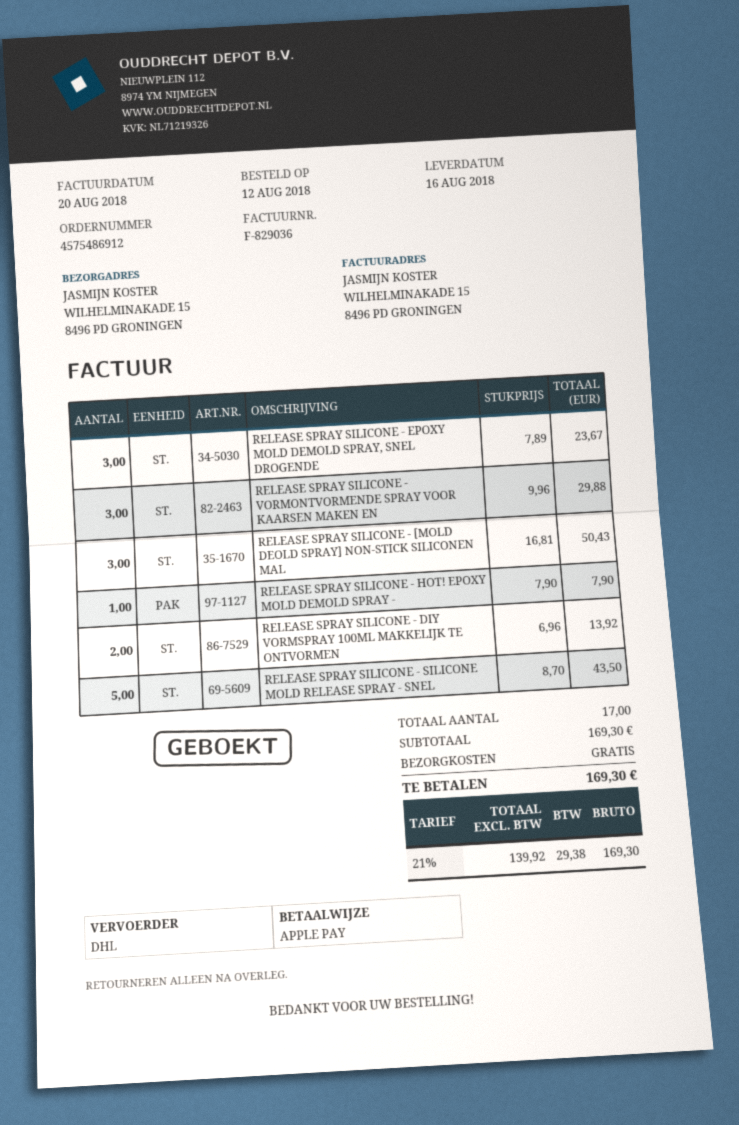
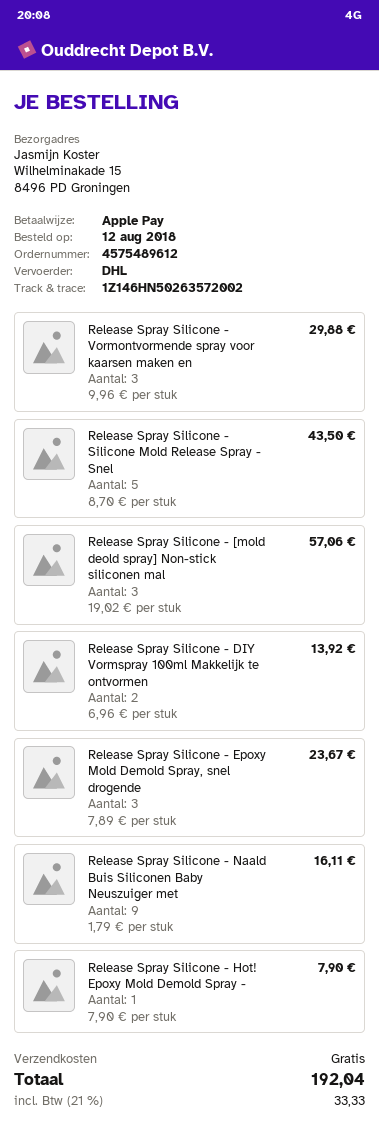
order number: 4575486912 -> 4575489612
RELEASE SPRAY SILICONE - [MOLD DEOLD SPRAY] NON-STICK SILICONEN MAL: 3 x 16.81 = 50.43 -> 3 x 19.02 = 57.06
Release Spray Silicone - Naald Buis Siliconen Baby Neuszuiger met: none -> 9 x 1.79 = 16.11
tax: 21% = 29.38 -> 21% = 33.33
total: 169.30 -> 192.04

